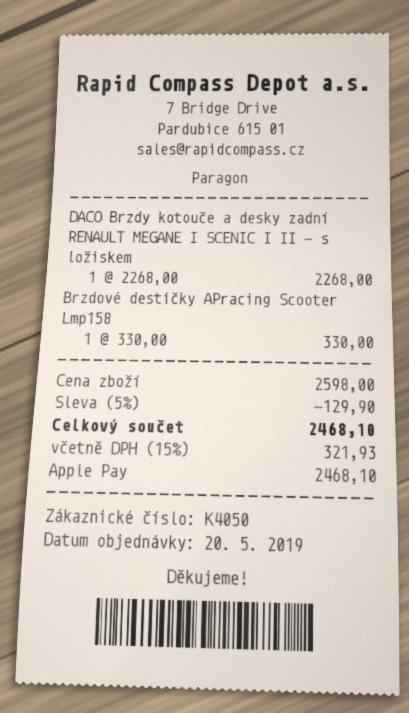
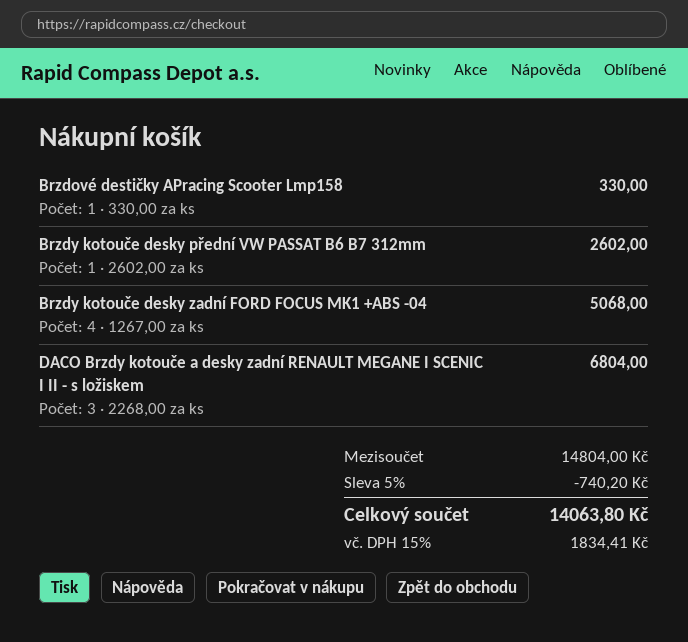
DACO Brzdy kotouče a desky zadní RENAULT MEGANE I SCENIC I II - s ložiskem: 1 x 2268.00 = 2268.00 -> 3 x 2268.00 = 6804.00
Brzdy kotouče desky přední VW PASSAT B6 B7 312mm: none -> 1 x 2602.00 = 2602.00
Brzdy kotouče desky zadní FORD FOCUS MK1 +ABS -04: none -> 4 x 1267.00 = 5068.00
subtotal: 2598.00 -> 14804.00
discount: 5% = 129.90 -> 5% = 740.20
tax: 15% = 321.93 -> 15% = 1834.41
total: 2468.10 -> 14063.80

